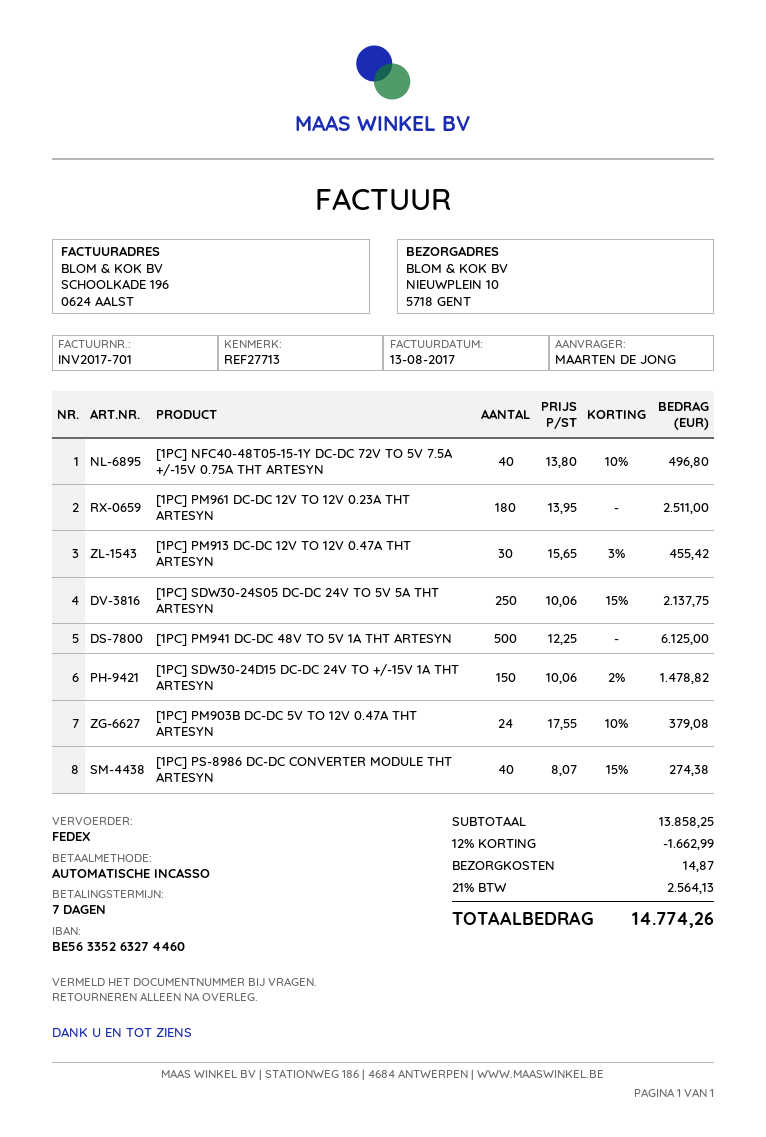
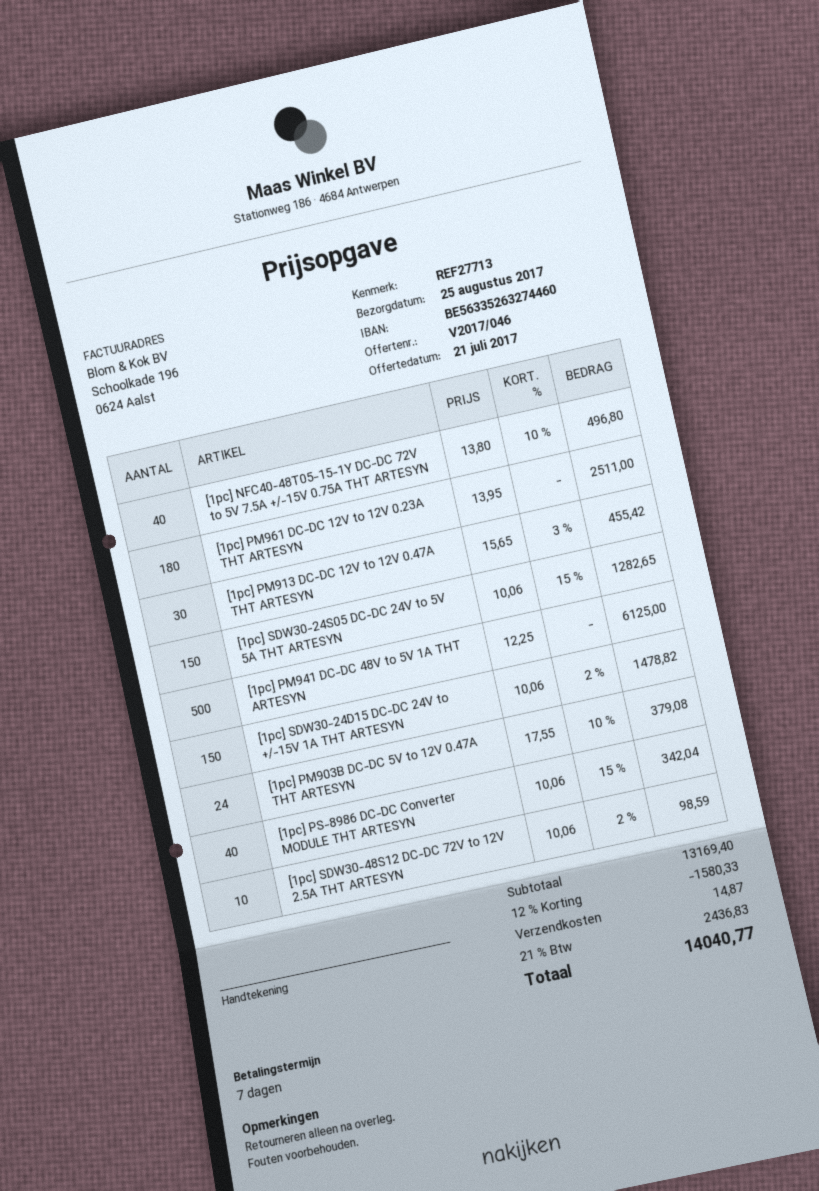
[1PC] SDW30-24S05 DC-DC 24V TO 5V 5A THT ARTESYN: 250 x 10.06 - 15% = 2137.75 -> 150 x 10.06 - 15% = 1282.65
[1PC] PS-8986 DC-DC CONVERTER MODULE THT ARTESYN: 40 x 8.07 - 15% = 274.38 -> 40 x 10.06 - 15% = 342.04
[1pc] SDW30-48S12 DC-DC 72V to 12V 2.5A THT ARTESYN: none -> 10 x 10.06 - 2% = 98.59
subtotal: 13858.25 -> 13169.40
discount: 12% = 1662.99 -> 12% = 1580.33
tax: 21% = 2564.13 -> 21% = 2436.83
total: 14774.26 -> 14040.77

